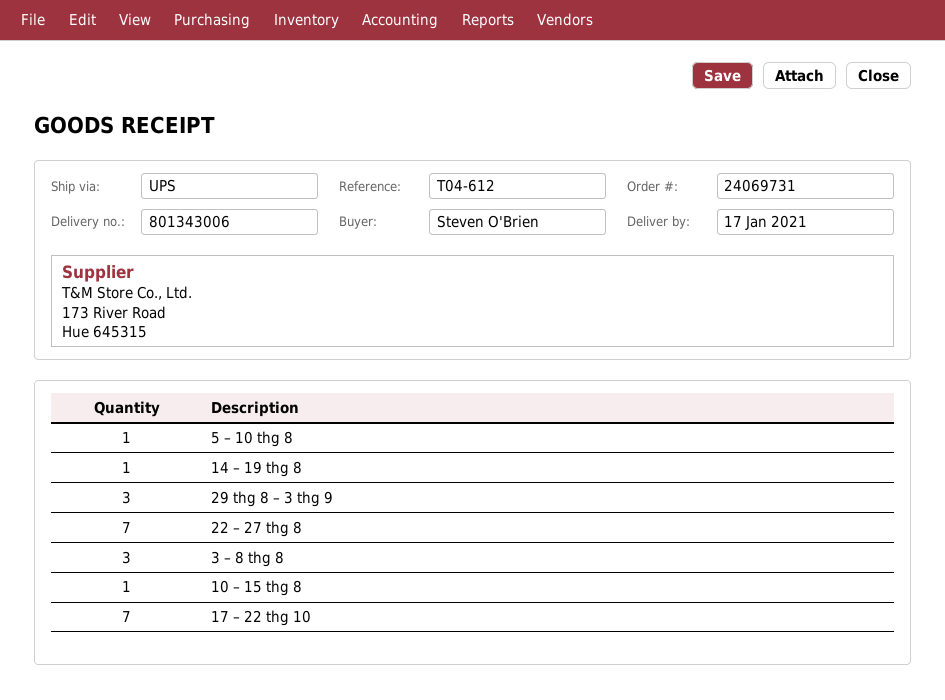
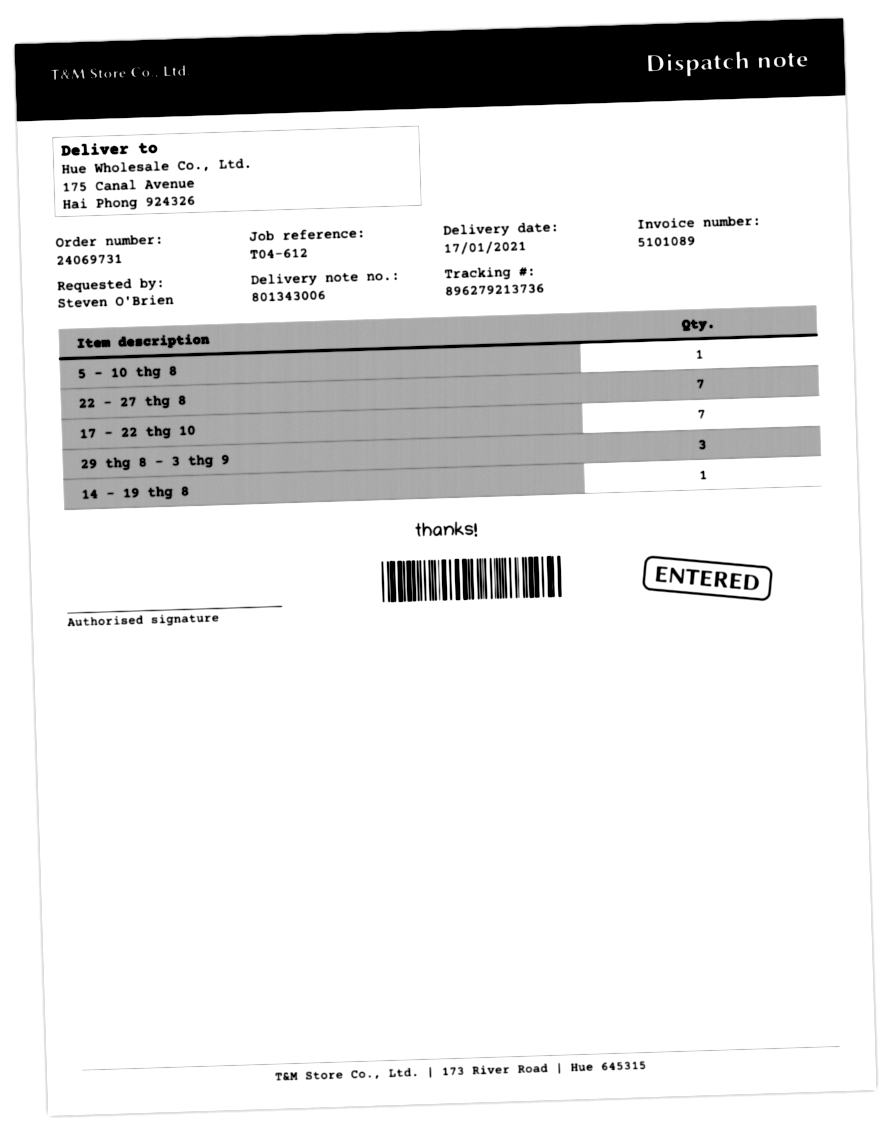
3 – 8 thg 8: 3 -> none
10 – 15 thg 8: 1 -> none

